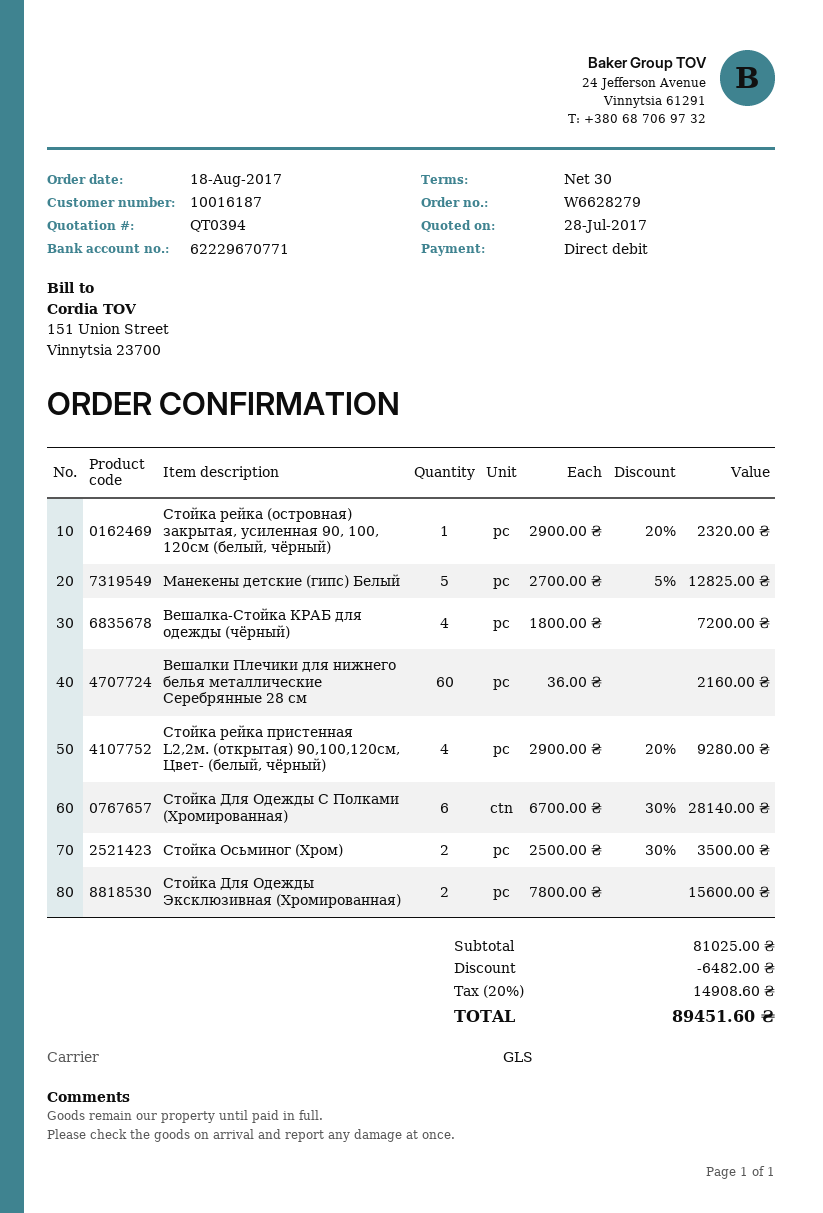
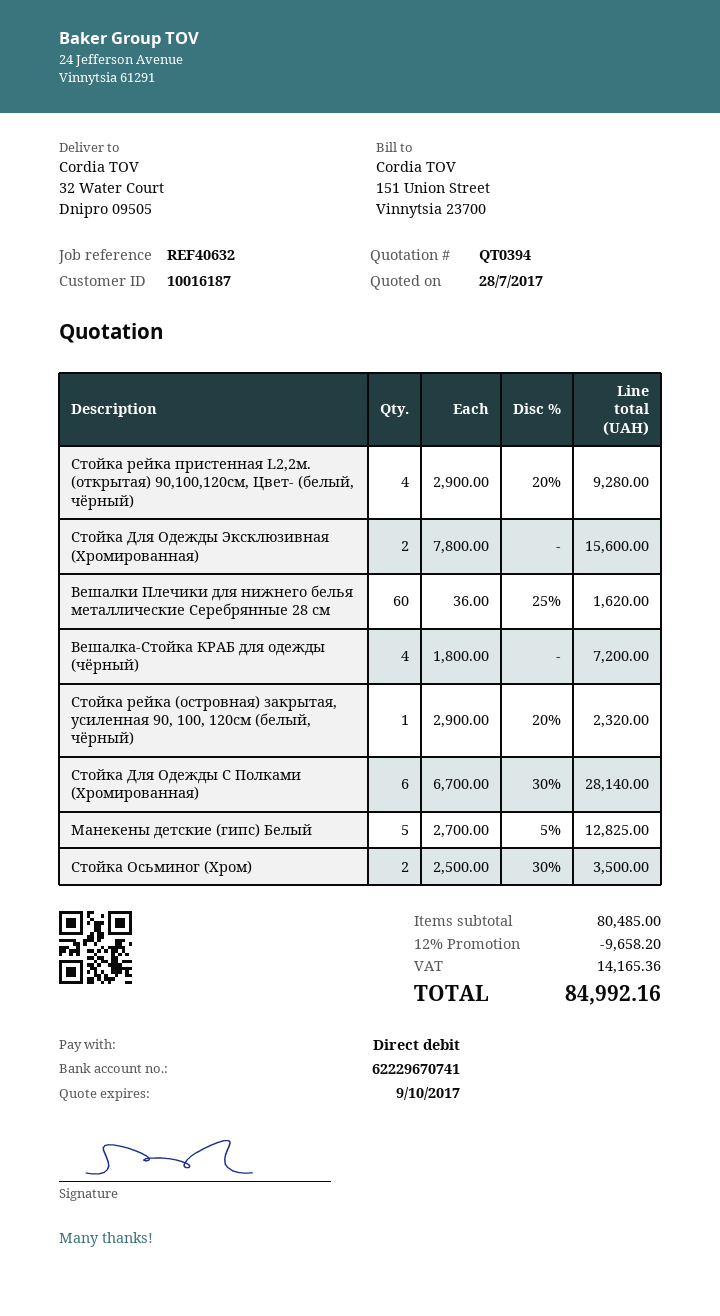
bank account: 62229670771 -> 62229670741
Вешалки Плечики для нижнего белья металлические Серебрянные 28 см: 60 x 36.00 = 2160.00 -> 60 x 36.00 - 25% = 1620.00
subtotal: 81025.00 -> 80485.00
discount: 6482.00 -> 9658.20
tax: 14908.60 -> 14165.36
total: 89451.60 -> 84992.16

